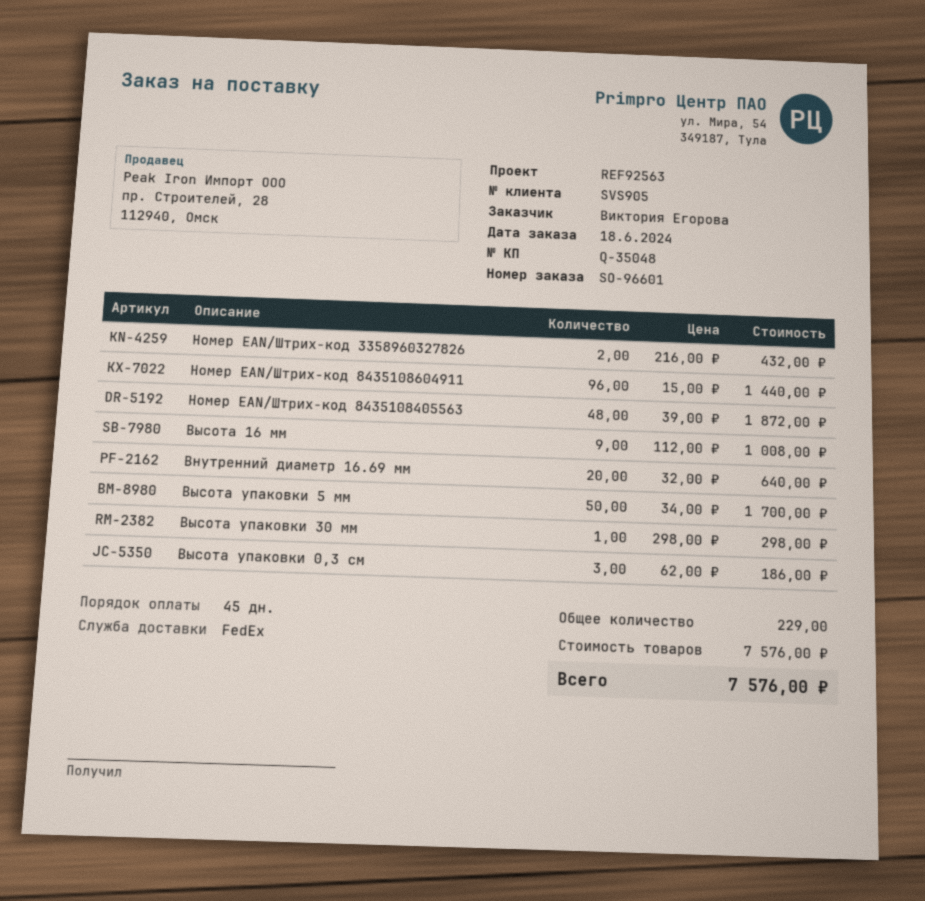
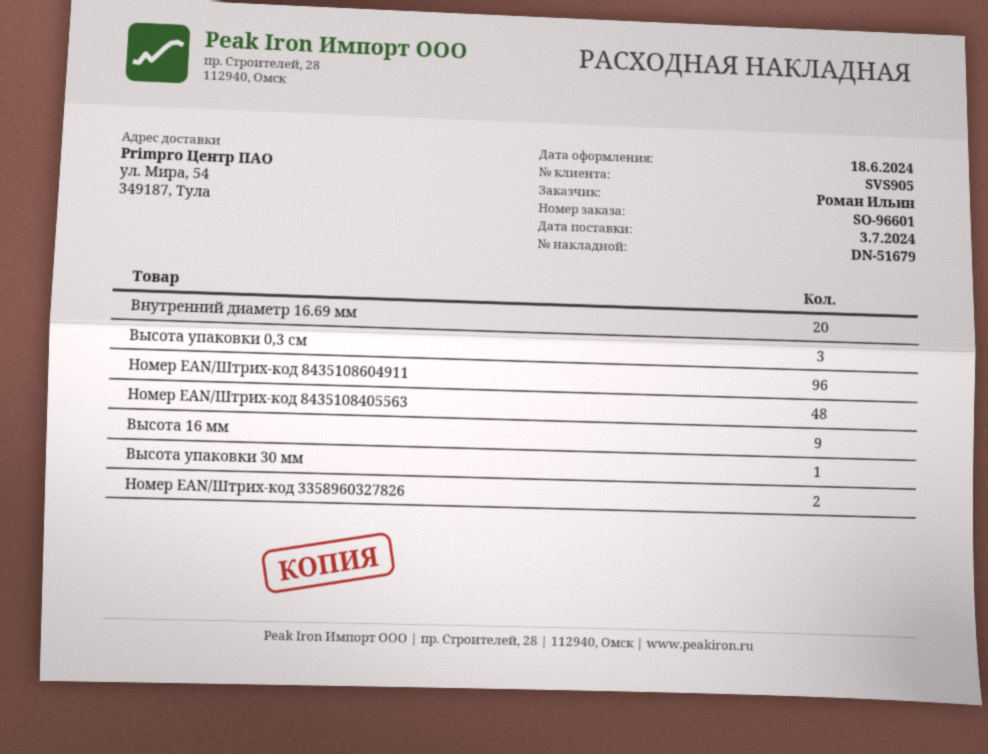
ordered by: Виктория Егорова -> Роман Ильин
Высота упаковки 5 мм: 50 -> none

